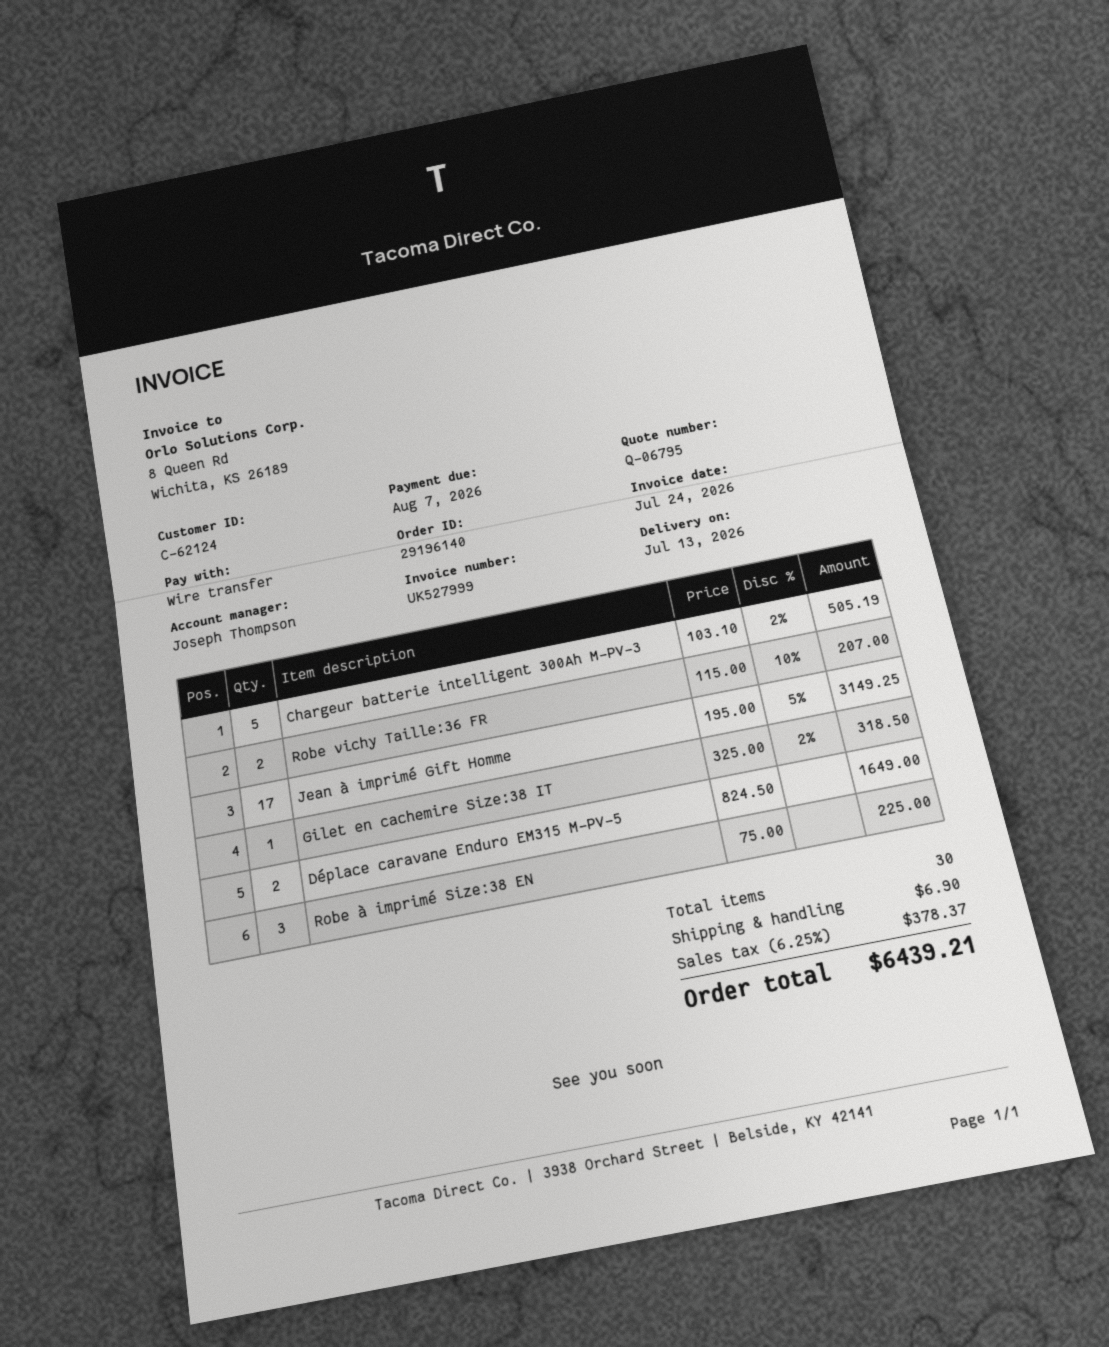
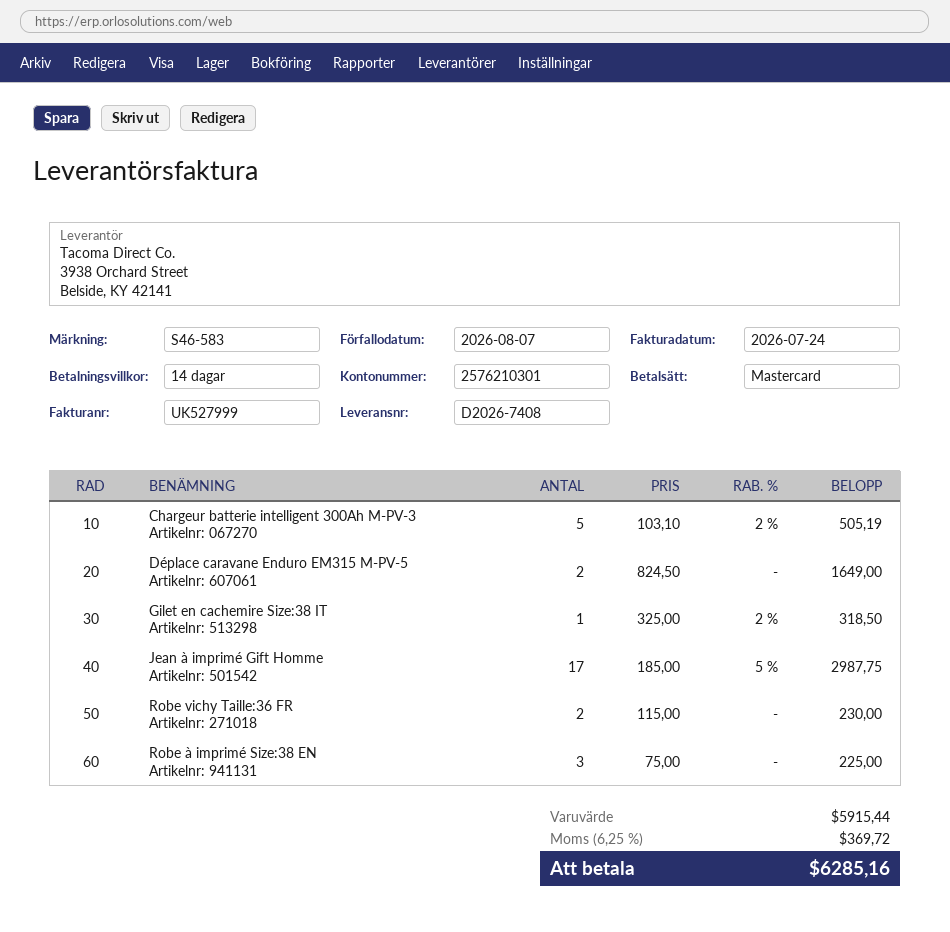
payment method: bank transfer -> Mastercard
Robe vichy Taille:36 FR: 2 x 115.00 - 10% = 207.00 -> 2 x 115.00 = 230.00
Jean à imprimé Gift Homme: 17 x 195.00 - 5% = 3149.25 -> 17 x 185.00 - 5% = 2987.75
shipping: 6.90 -> none
tax: 6.25% = 378.37 -> 6.25% = 369.72
total: 6439.21 -> 6285.16

